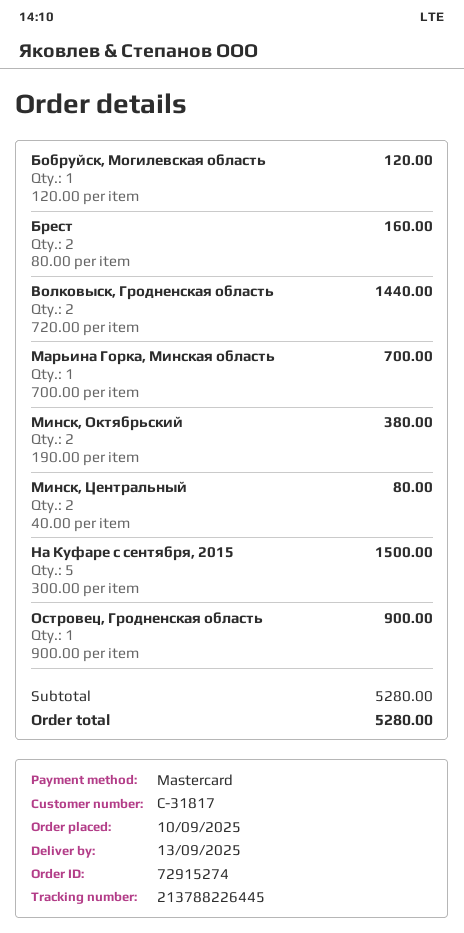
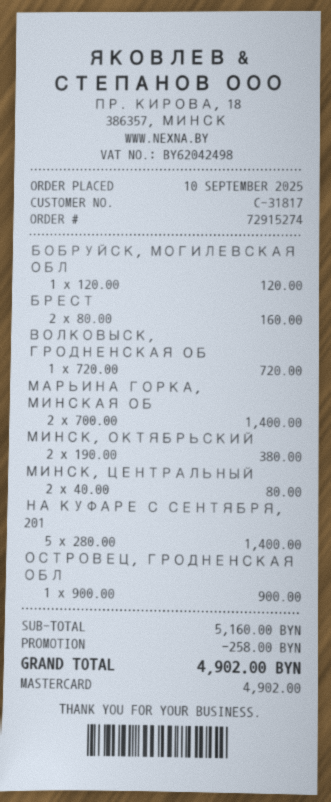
Волковыск, Гродненская область: 2 x 720.00 = 1440.00 -> 1 x 720.00 = 720.00
Марьина Горка, Минская область: 1 x 700.00 = 700.00 -> 2 x 700.00 = 1400.00
На Куфаре с сентября, 2015: 5 x 300.00 = 1500.00 -> 5 x 280.00 = 1400.00
subtotal: 5280.00 -> 5160.00
discount: none -> 258.00
total: 5280.00 -> 4902.00

